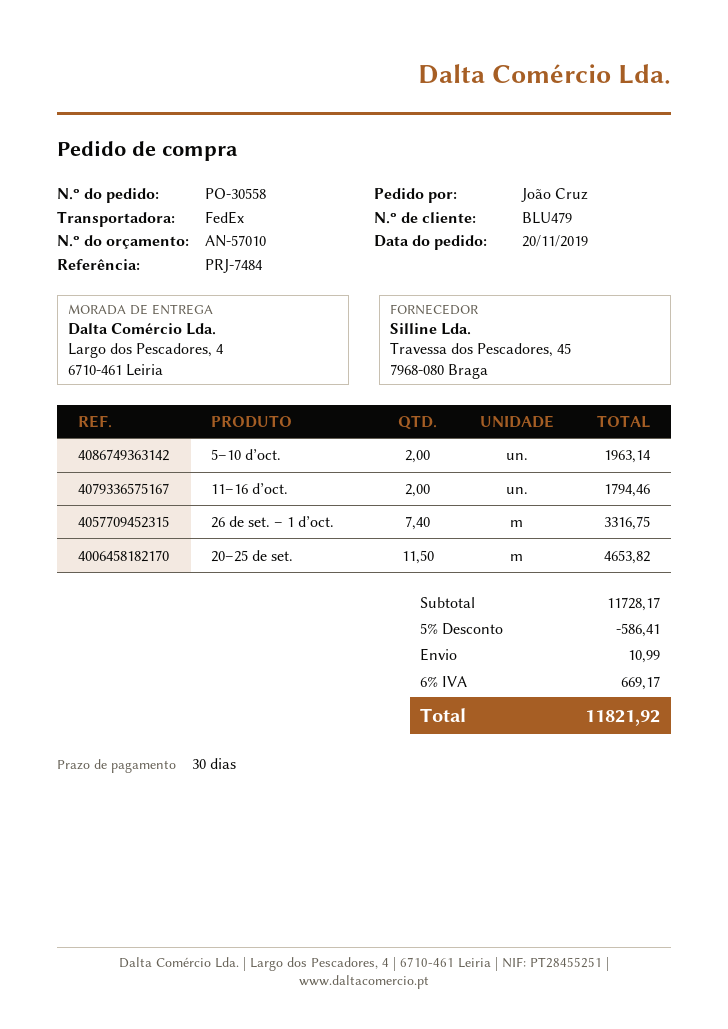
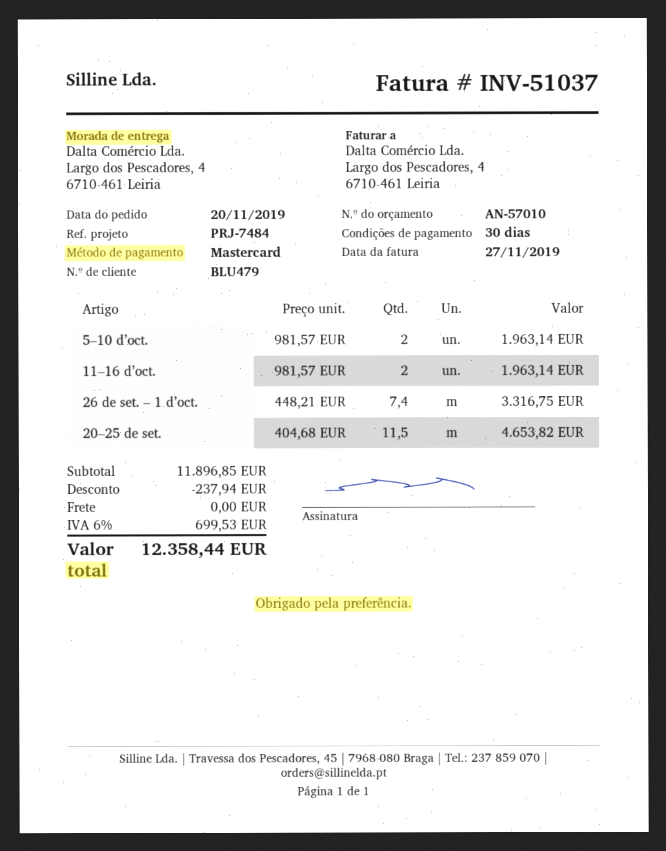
11–16 d’oct.: 2 for 1794.46 -> 2 for 1963.14
subtotal: 11728.17 -> 11896.85
discount: 586.41 -> 237.94
shipping: 10.99 -> 0.00
tax: 6% = 669.17 -> 6% = 699.53
total: 11821.92 -> 12358.44

